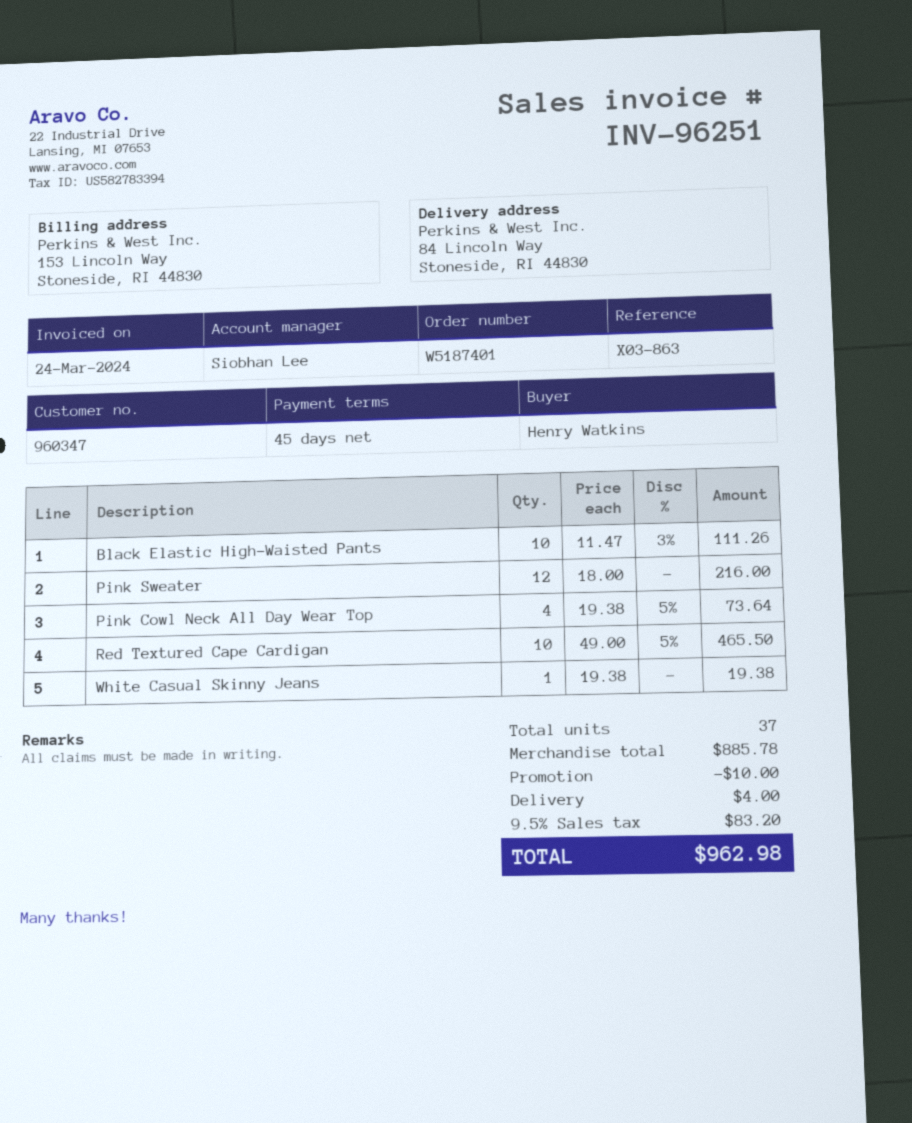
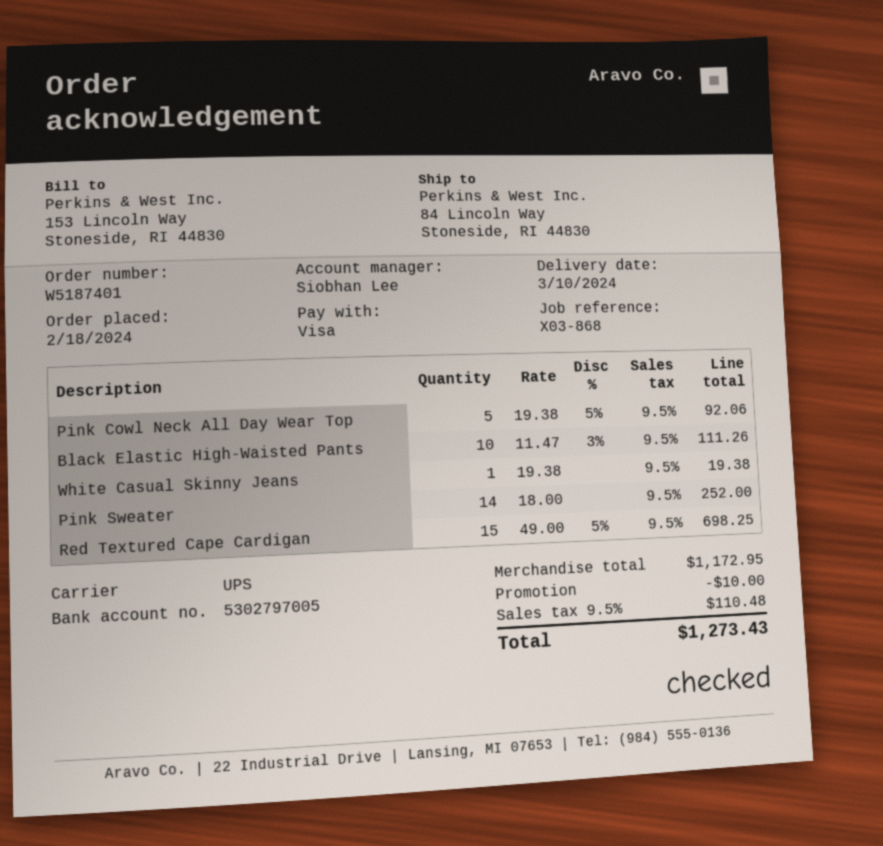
reference: X03-863 -> X03-868
Pink Sweater: 12 x 18.00 = 216.00 -> 14 x 18.00 = 252.00
Pink Cowl Neck All Day Wear Top: 4 x 19.38 - 5% = 73.64 -> 5 x 19.38 - 5% = 92.06
Red Textured Cape Cardigan: 10 x 49.00 - 5% = 465.50 -> 15 x 49.00 - 5% = 698.25
subtotal: 885.78 -> 1172.95
shipping: 4.00 -> none
tax: 9.5% = 83.20 -> 9.5% = 110.48
total: 962.98 -> 1273.43

